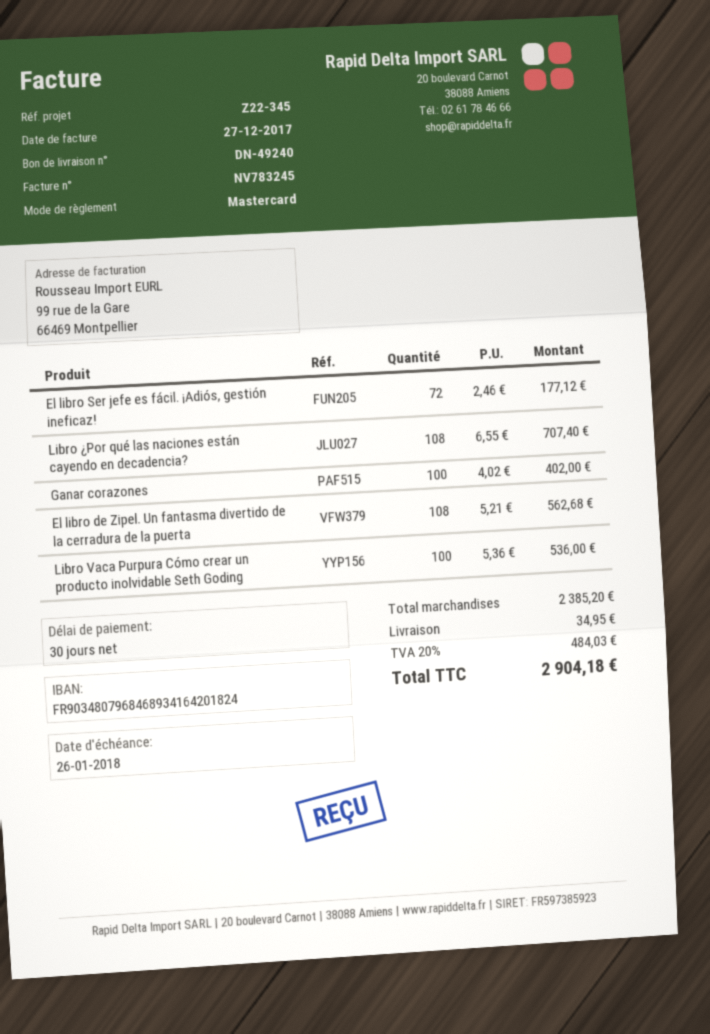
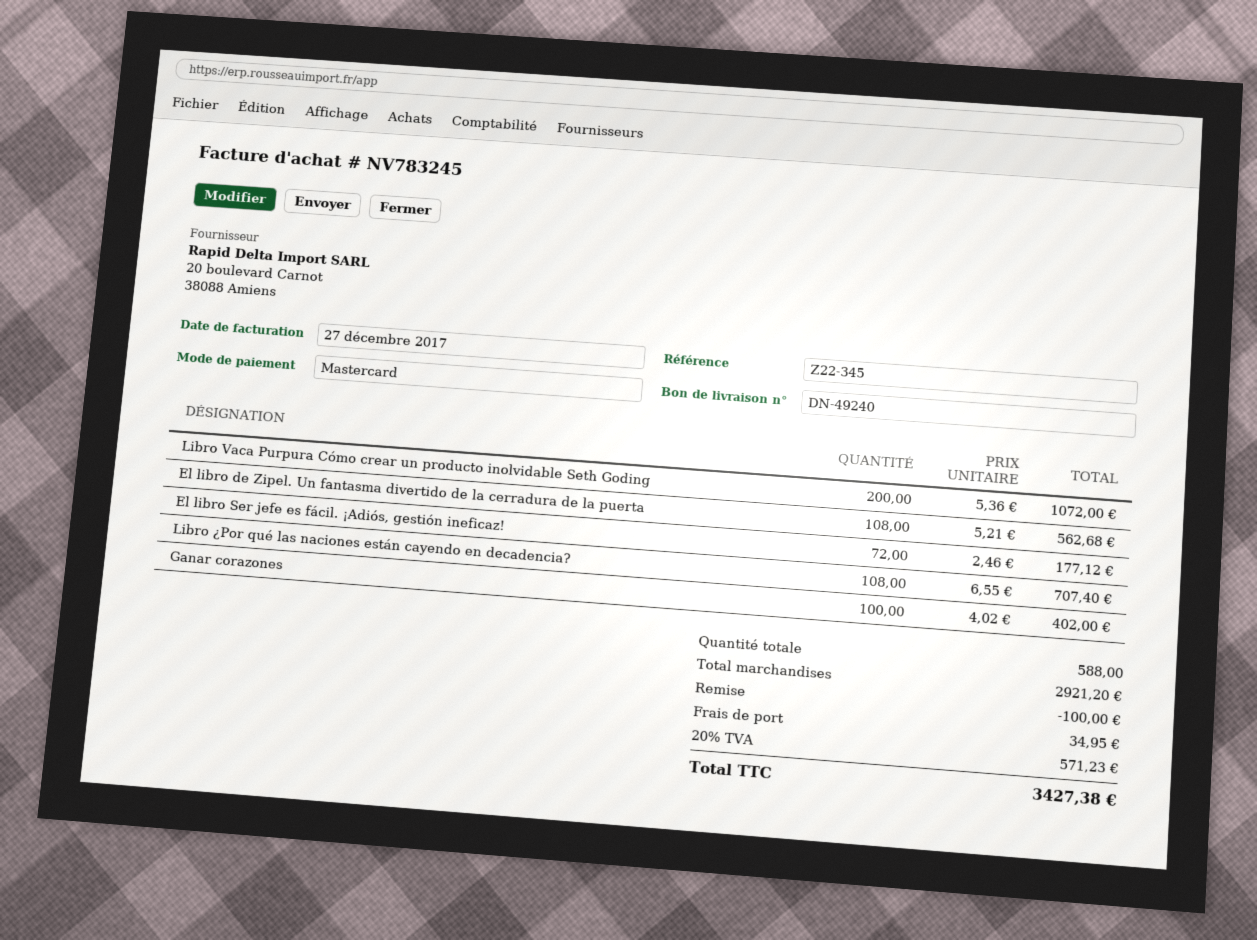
Libro Vaca Purpura Cómo crear un producto inolvidable Seth Goding: 100 x 5.36 = 536.00 -> 200 x 5.36 = 1072.00
subtotal: 2385.20 -> 2921.20
discount: none -> 100.00
tax: 20% = 484.03 -> 20% = 571.23
total: 2904.18 -> 3427.38

